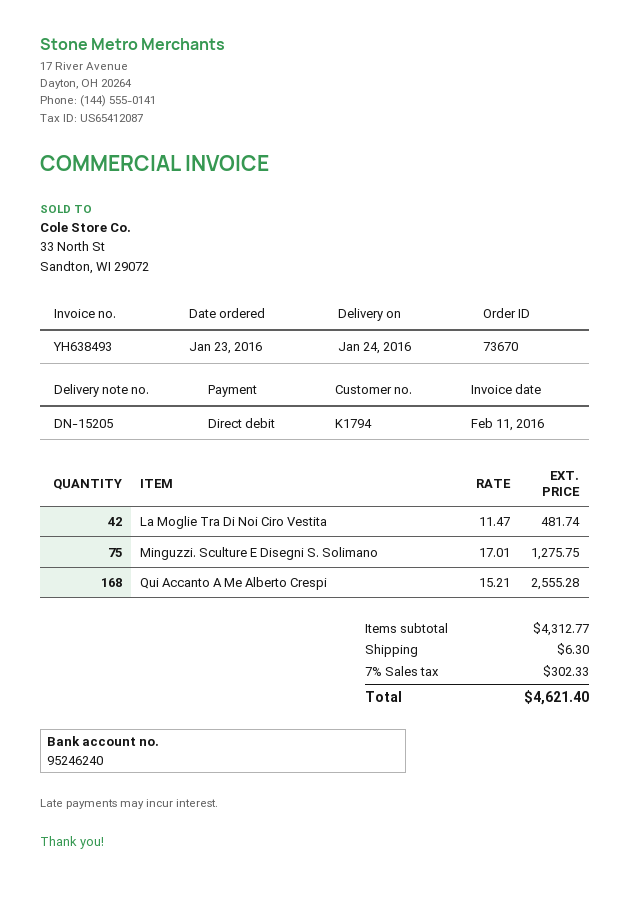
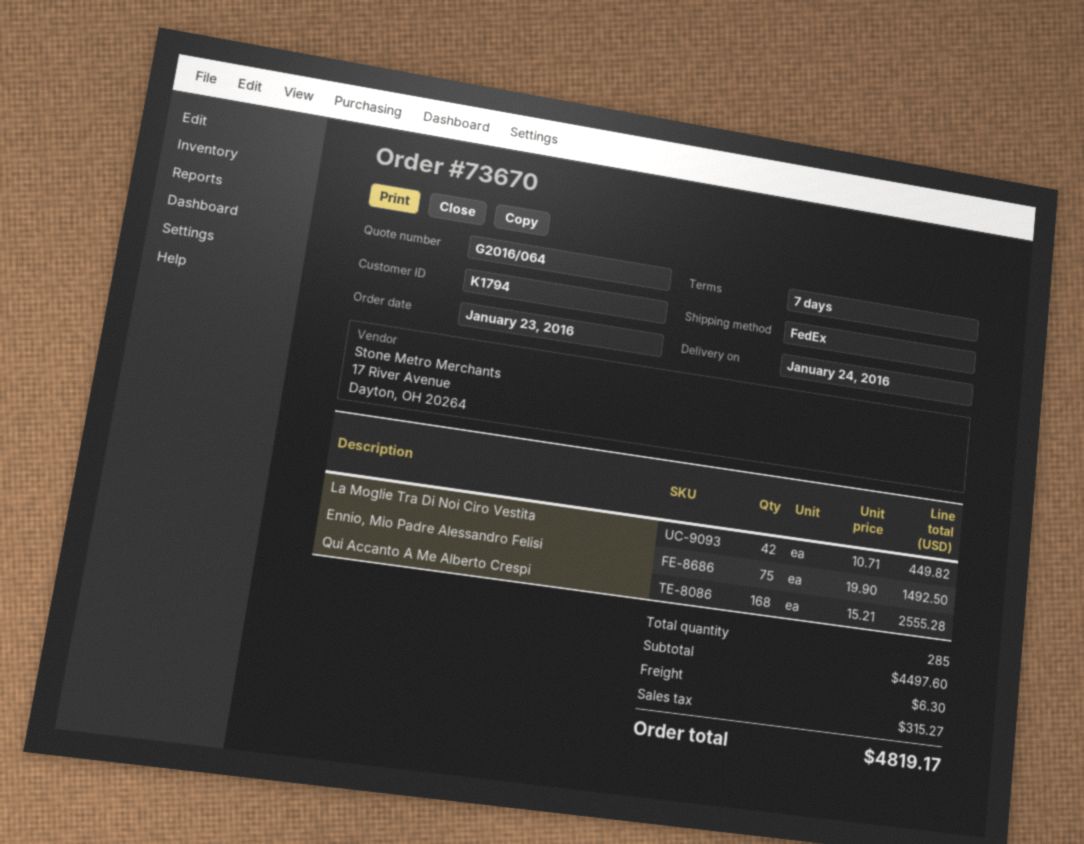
La Moglie Tra Di Noi Ciro Vestita: 42 x 11.47 = 481.74 -> 42 x 10.71 = 449.82
Minguzzi. Sculture E Disegni S. Solimano: 75 x 17.01 = 1275.75 -> none
Ennio, Mio Padre Alessandro Felisi: none -> 75 x 19.90 = 1492.50
subtotal: 4312.77 -> 4497.60
tax: 302.33 -> 315.27
total: 4621.40 -> 4819.17

